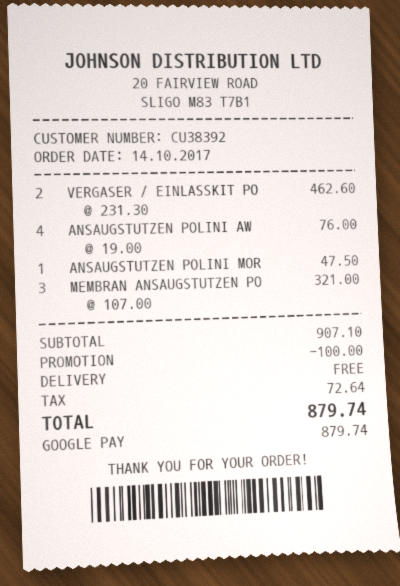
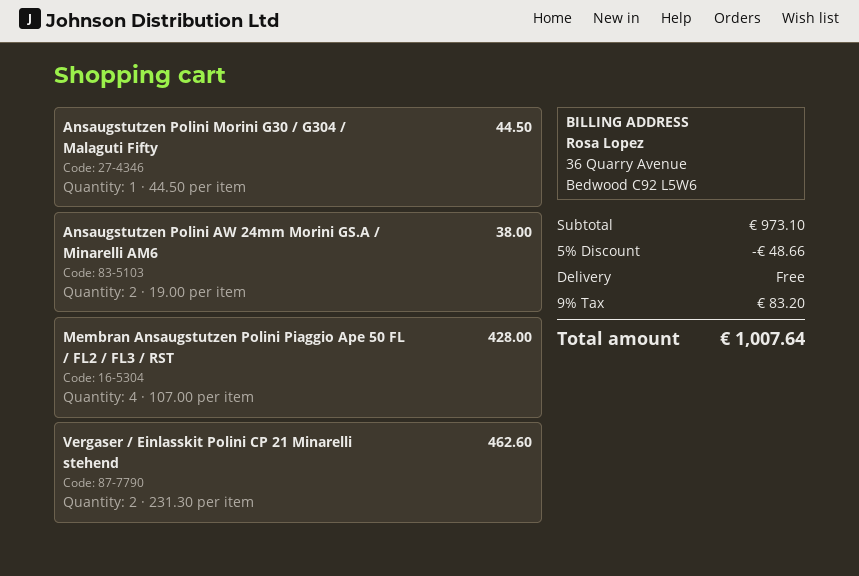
ANSAUGSTUTZEN POLINI AW: 4 x 19.00 = 76.00 -> 2 x 19.00 = 38.00
ANSAUGSTUTZEN POLINI MOR: 1 x 47.50 = 47.50 -> 1 x 44.50 = 44.50
MEMBRAN ANSAUGSTUTZEN PO: 3 x 107.00 = 321.00 -> 4 x 107.00 = 428.00
subtotal: 907.10 -> 973.10
discount: 100.00 -> 48.66
tax: 72.64 -> 83.20
total: 879.74 -> 1007.64

